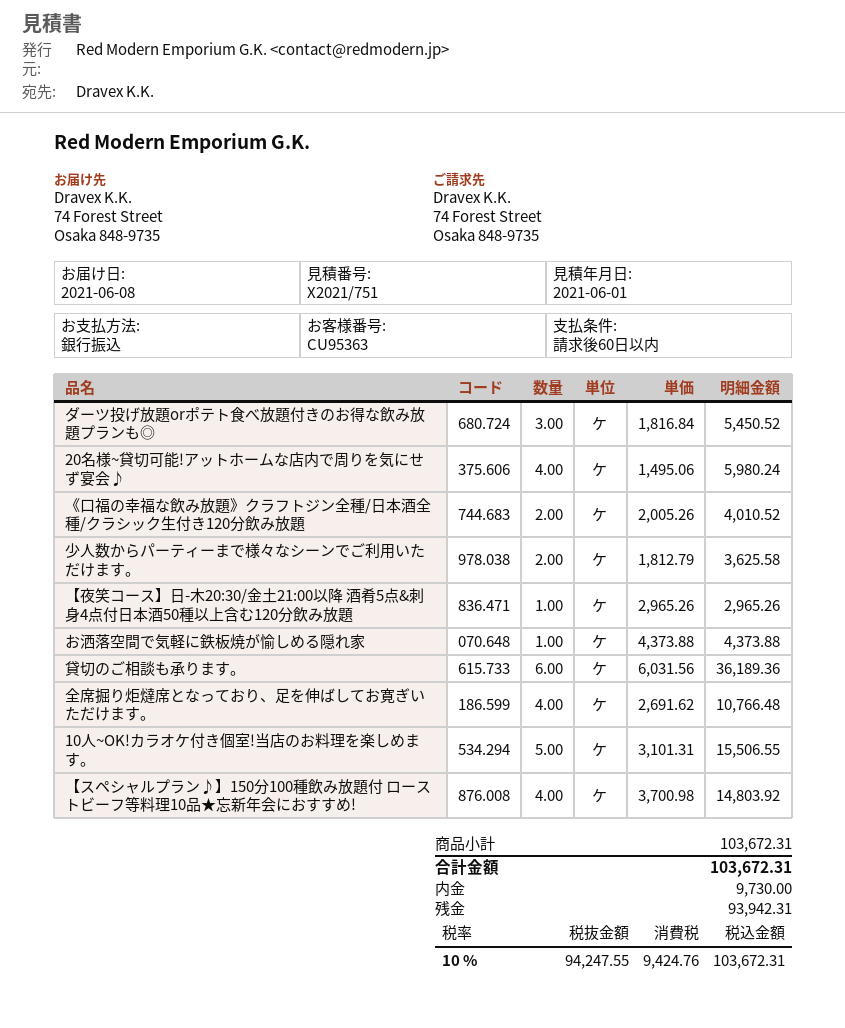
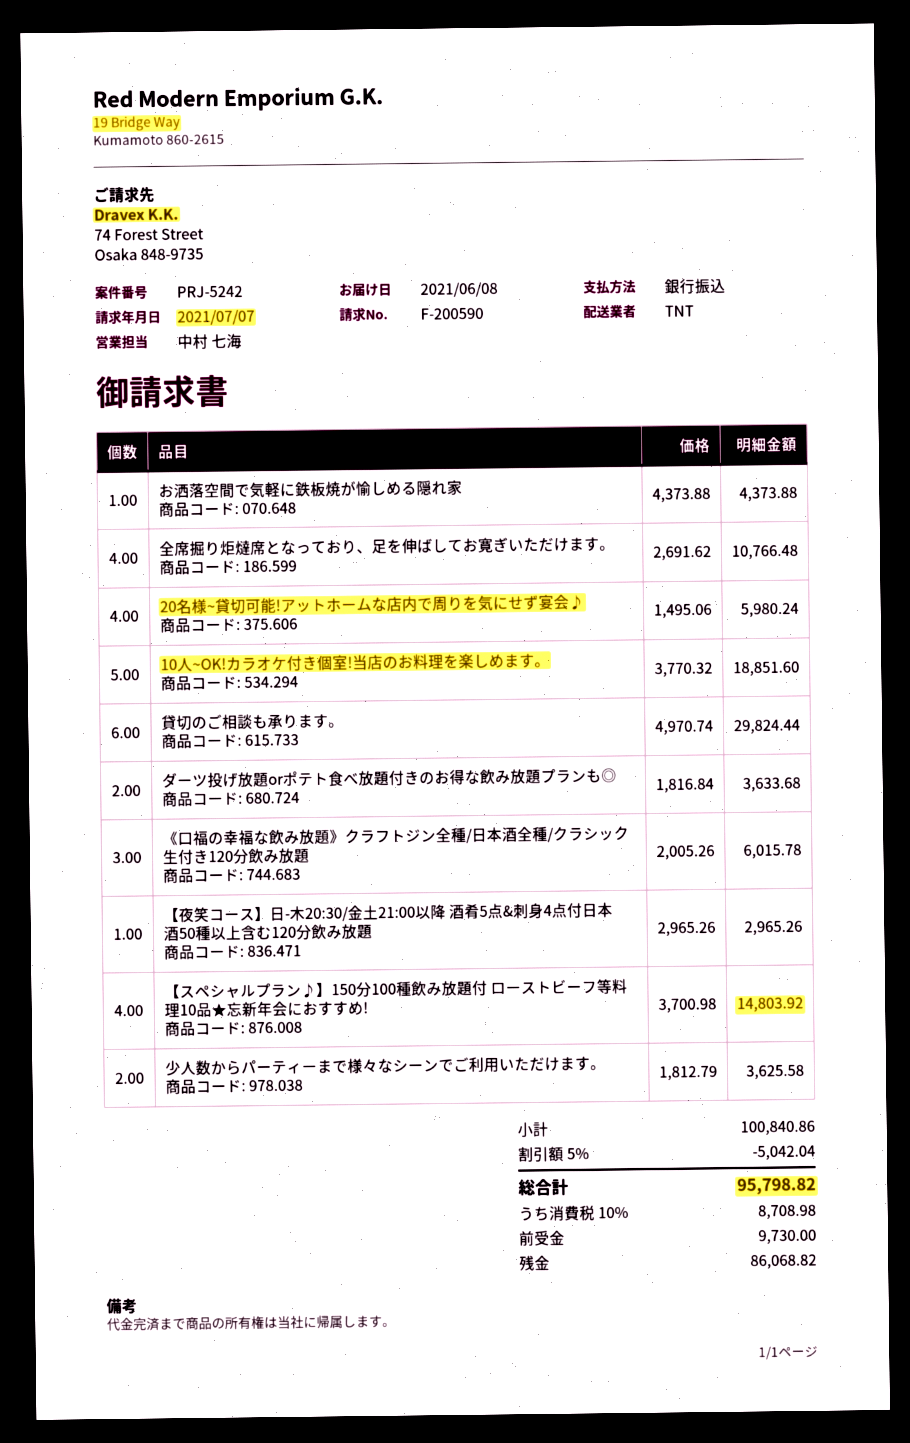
ダーツ投げ放題orポテト食べ放題付きのお得な飲み放題プランも◎: 3 x 1816.84 = 5450.52 -> 2 x 1816.84 = 3633.68
《口福の幸福な飲み放題》クラフトジン全種/日本酒全種/クラシック生付き120分飲み放題: 2 x 2005.26 = 4010.52 -> 3 x 2005.26 = 6015.78
貸切のご相談も承ります。: 6 x 6031.56 = 36189.36 -> 6 x 4970.74 = 29824.44
10人~OK!カラオケ付き個室!当店のお料理を楽しめます。: 5 x 3101.31 = 15506.55 -> 5 x 3770.32 = 18851.60
subtotal: 103672.31 -> 100840.86
discount: none -> 5% = 5042.04
tax: 10% = 9424.76 -> 10% = 8708.98
total: 103672.31 -> 95798.82
balance: 93942.31 -> 86068.82

